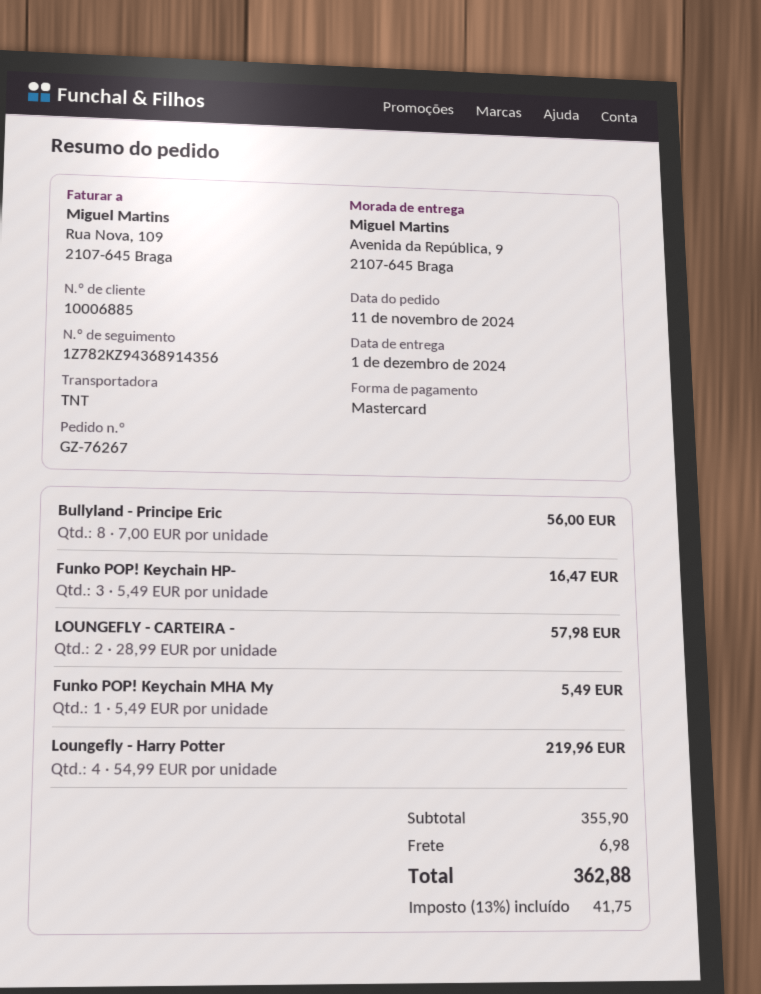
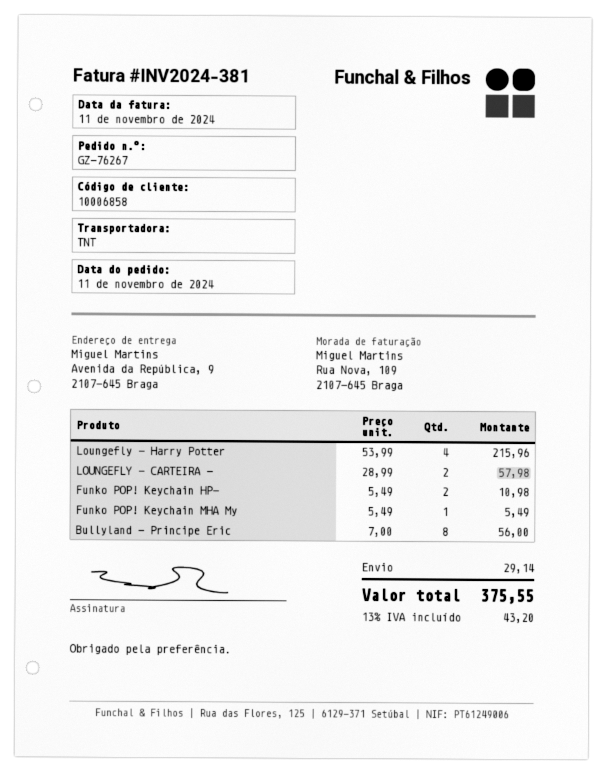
customer number: 10006885 -> 10006858
Funko POP! Keychain HP-: 3 x 5.49 = 16.47 -> 2 x 5.49 = 10.98
Loungefly - Harry Potter: 4 x 54.99 = 219.96 -> 4 x 53.99 = 215.96
shipping: 6.98 -> 29.14
tax: 13% = 41.75 -> 13% = 43.20
total: 362.88 -> 375.55

